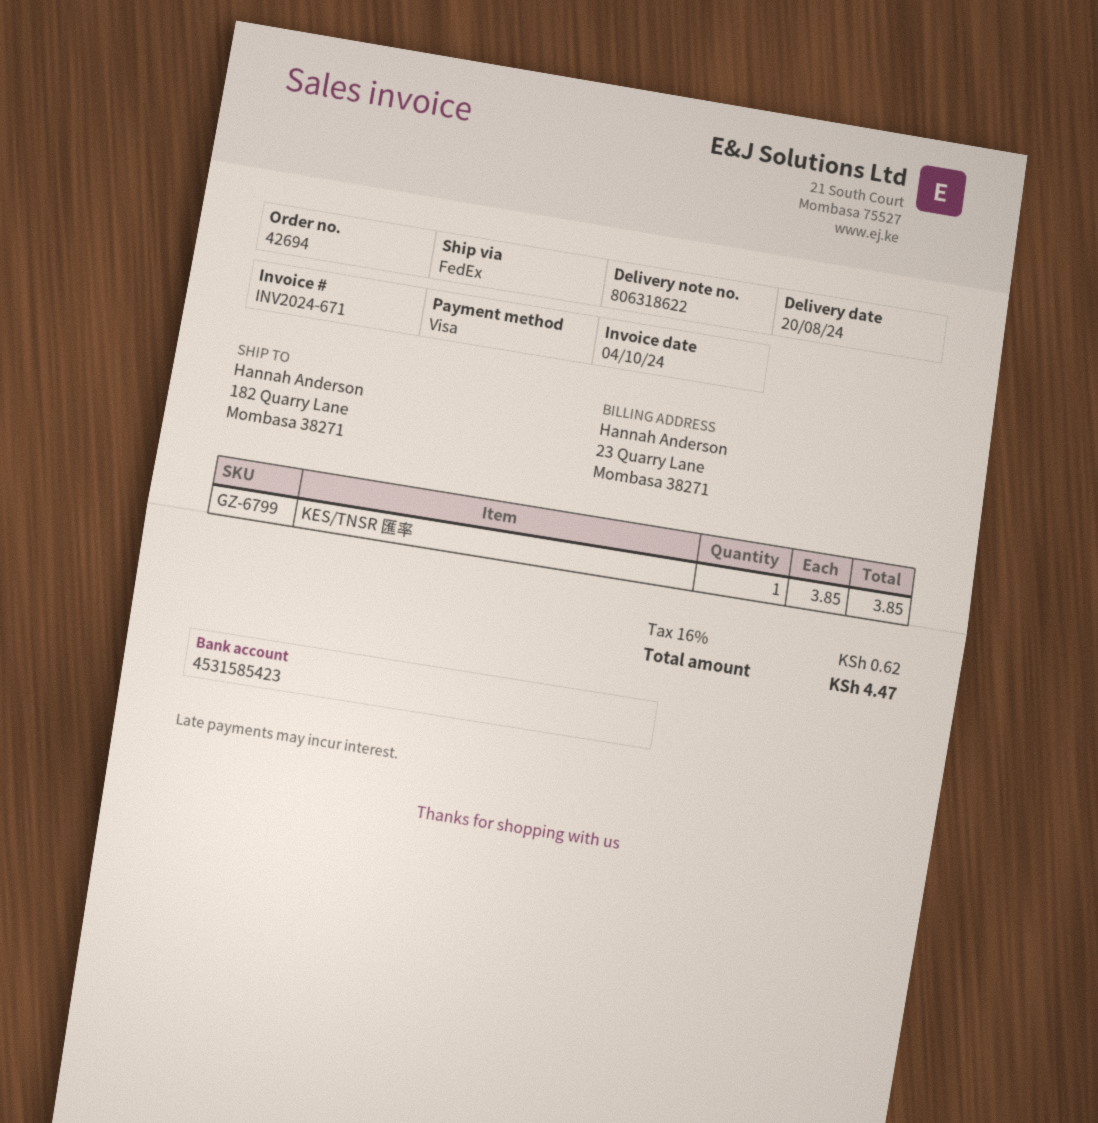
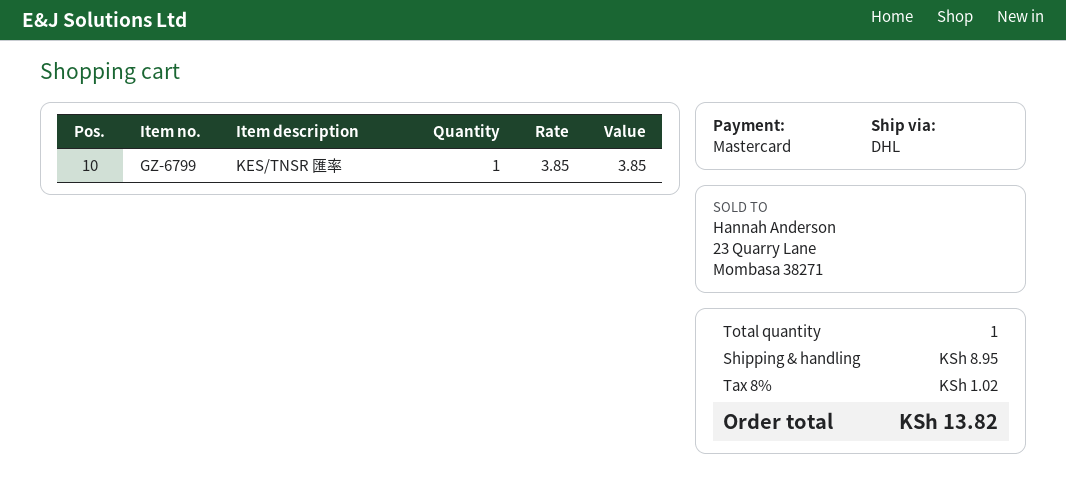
payment method: Visa -> Mastercard
shipping method: FedEx -> DHL
shipping: none -> 8.95
tax: 16% = 0.62 -> 8% = 1.02
total: 4.47 -> 13.82

